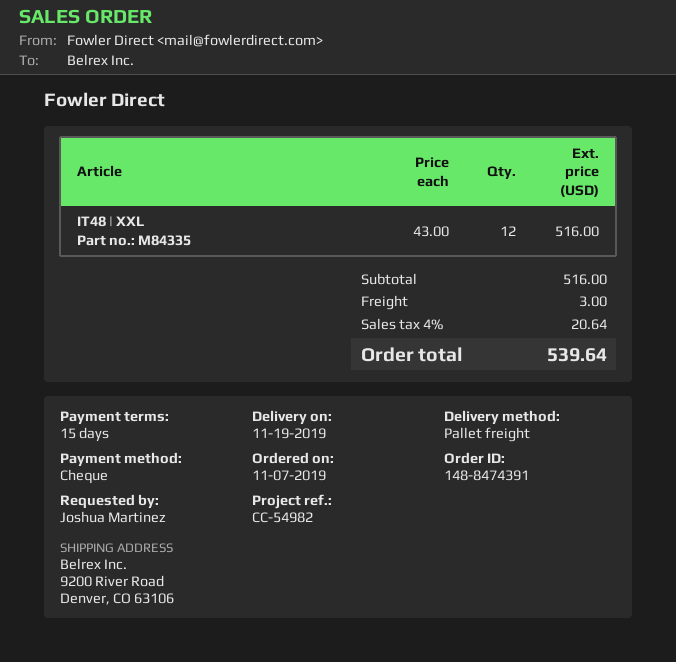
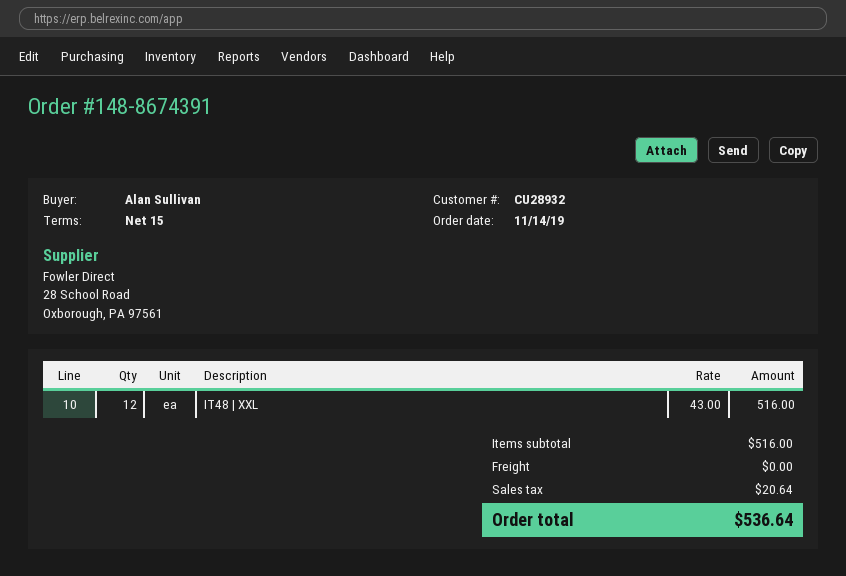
order number: 148-8474391 -> 148-8674391
order date: 2019-11-07 -> 2019-11-14
ordered by: Joshua Martinez -> Alan Sullivan
shipping: 3.00 -> 0.00
total: 539.64 -> 536.64

